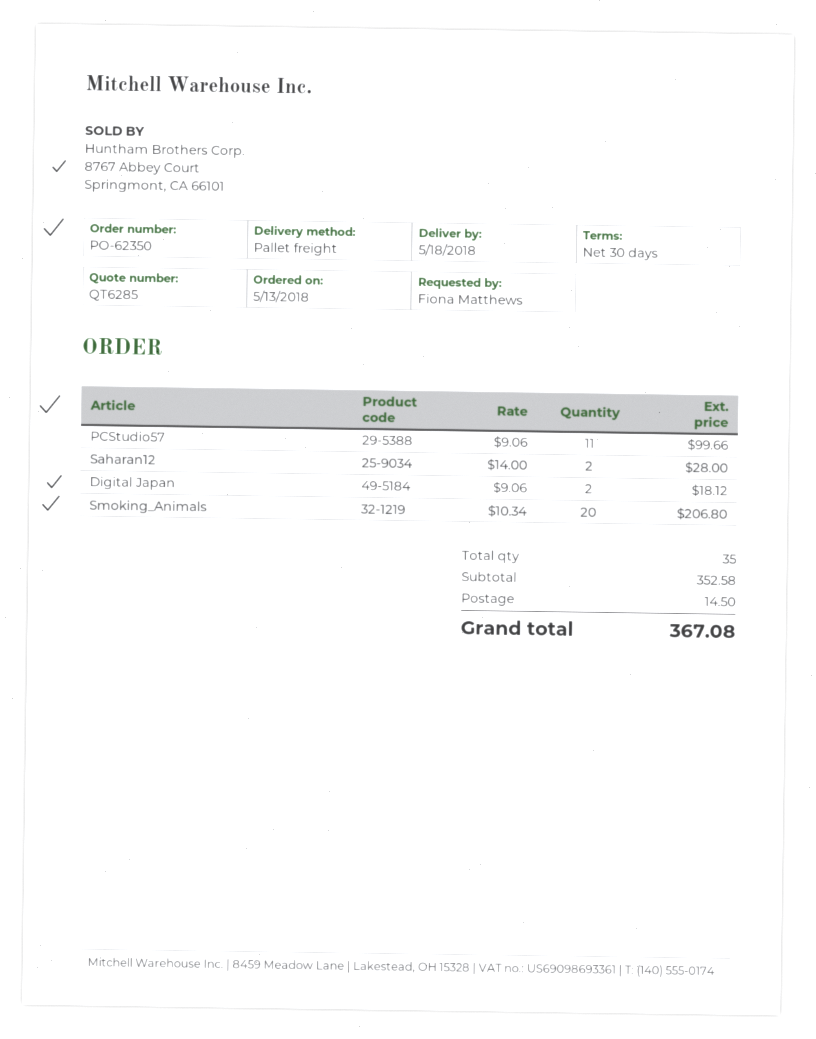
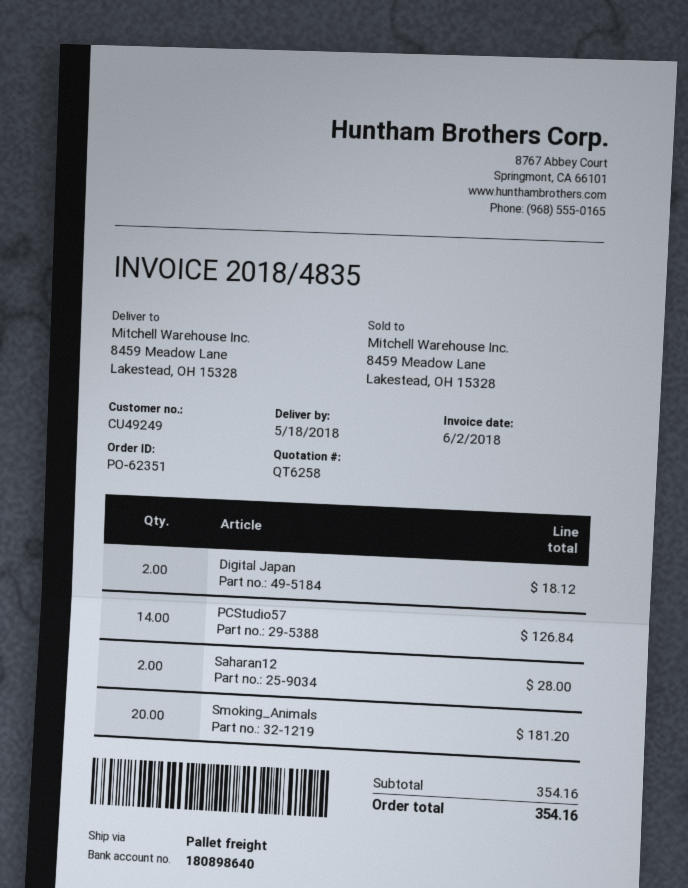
quote number: QT6285 -> QT6258
order number: PO-62350 -> PO-62351
PCStudio57: 11 for 99.66 -> 14 for 126.84
Smoking_Animals: 20 for 206.80 -> 20 for 181.20
subtotal: 352.58 -> 354.16
shipping: 14.50 -> none
total: 367.08 -> 354.16

